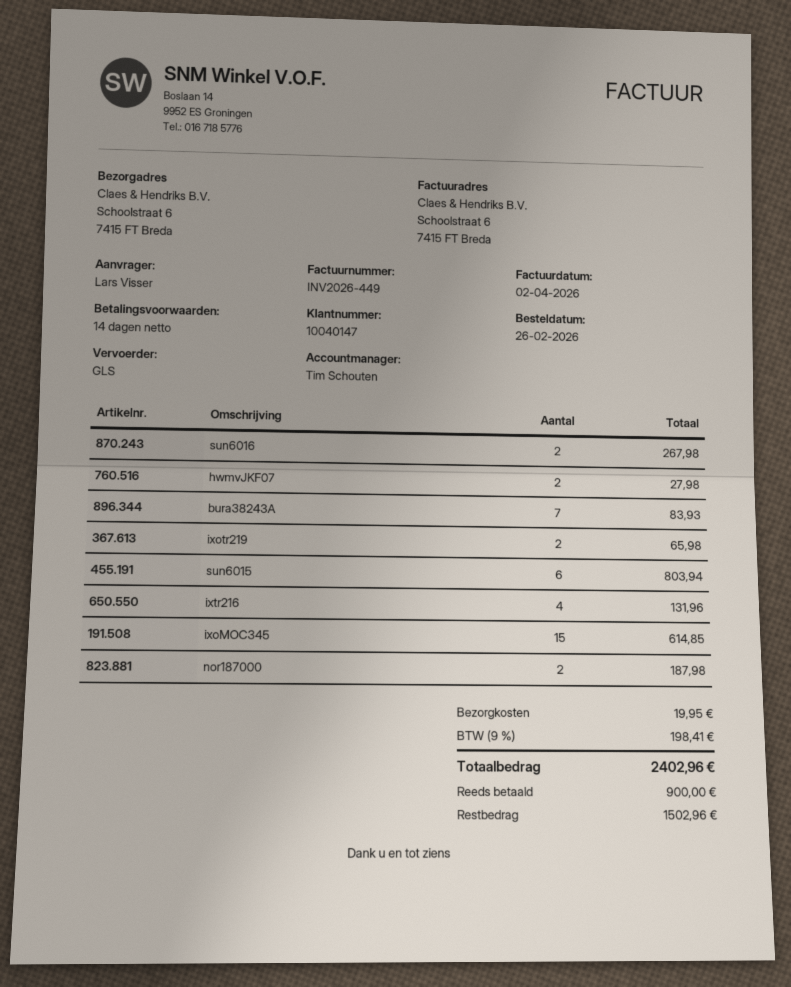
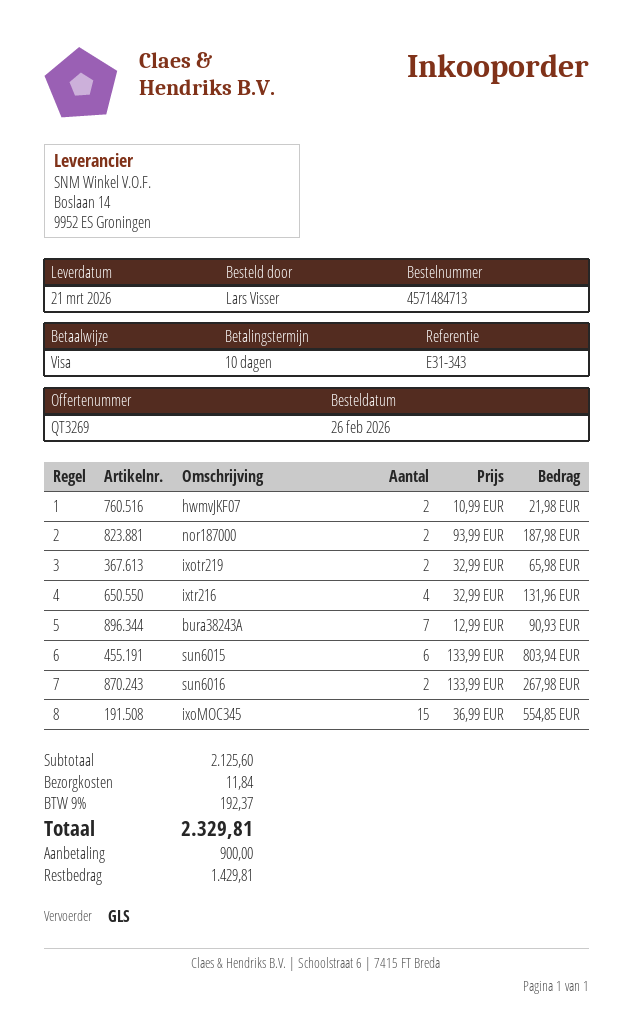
payment terms: 14 days -> 10 days
hwmvJKF07: 2 for 27.98 -> 2 for 21.98
bura38243A: 7 for 83.93 -> 7 for 90.93
ixoMOC345: 15 for 614.85 -> 15 for 554.85
shipping: 19.95 -> 11.84
tax: 9% = 198.41 -> 9% = 192.37
total: 2402.96 -> 2329.81
balance: 1502.96 -> 1429.81

